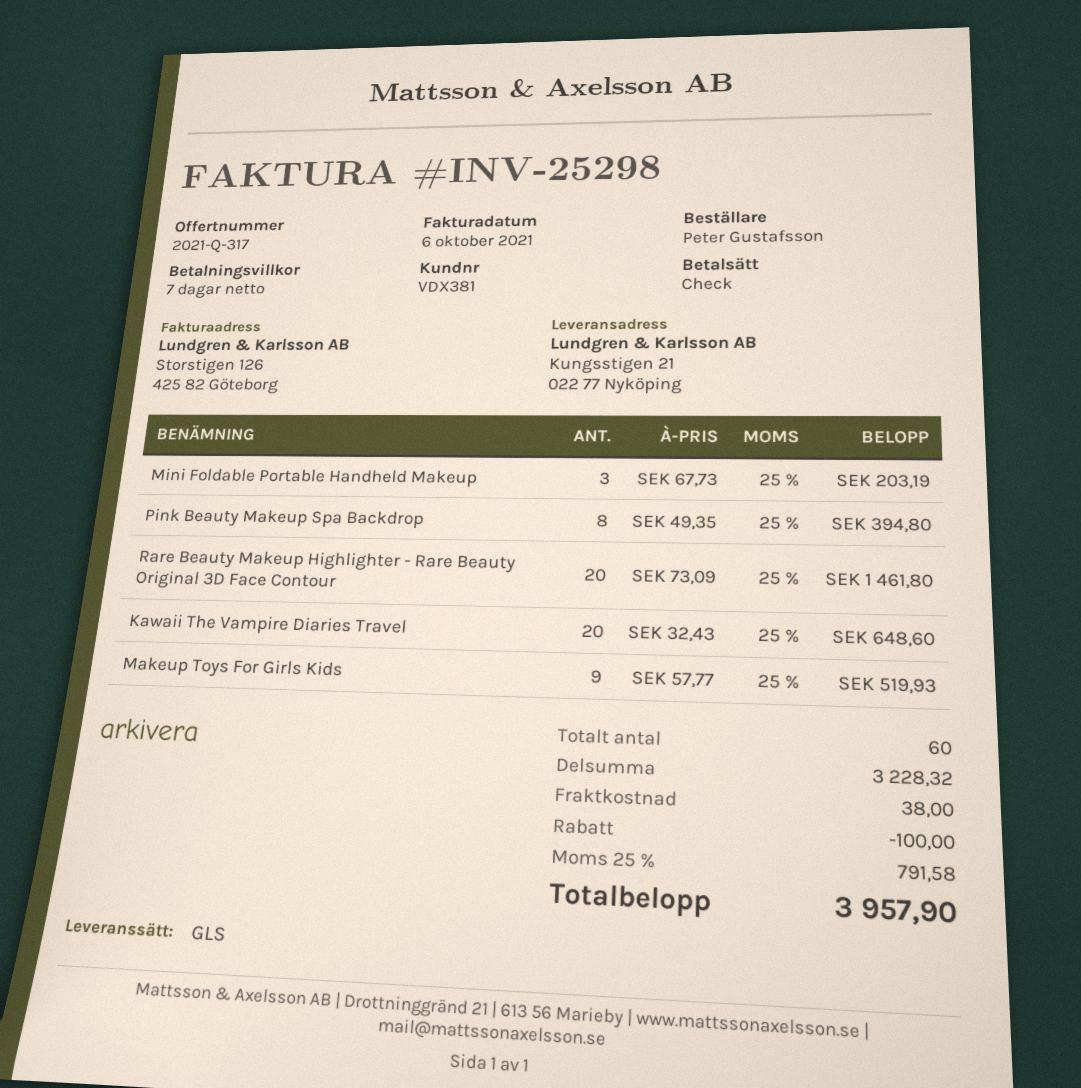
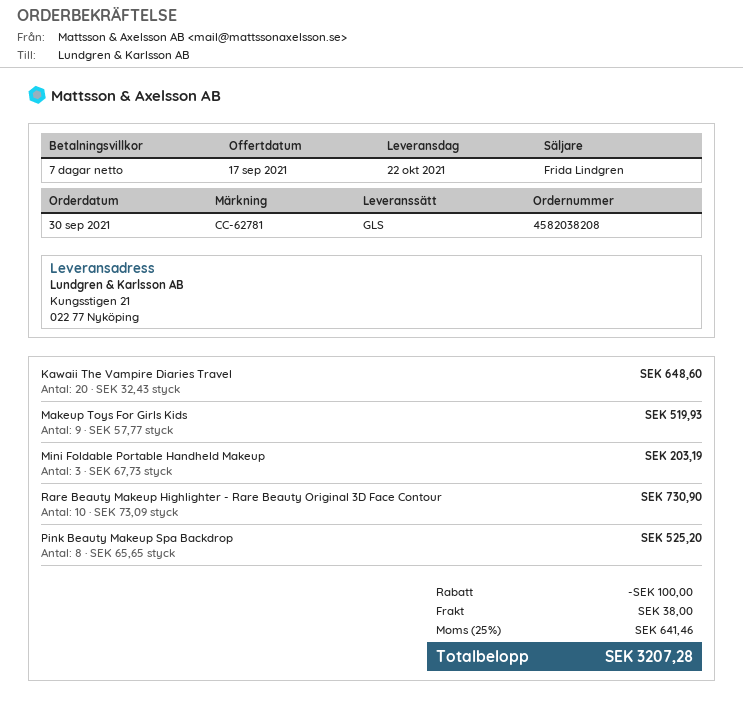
Pink Beauty Makeup Spa Backdrop: 8 x 49.35 = 394.80 -> 8 x 65.65 = 525.20
Rare Beauty Makeup Highlighter - Rare Beauty Original 3D Face Contour: 20 x 73.09 = 1461.80 -> 10 x 73.09 = 730.90
tax: 25% = 791.58 -> 25% = 641.46
total: 3957.90 -> 3207.28

